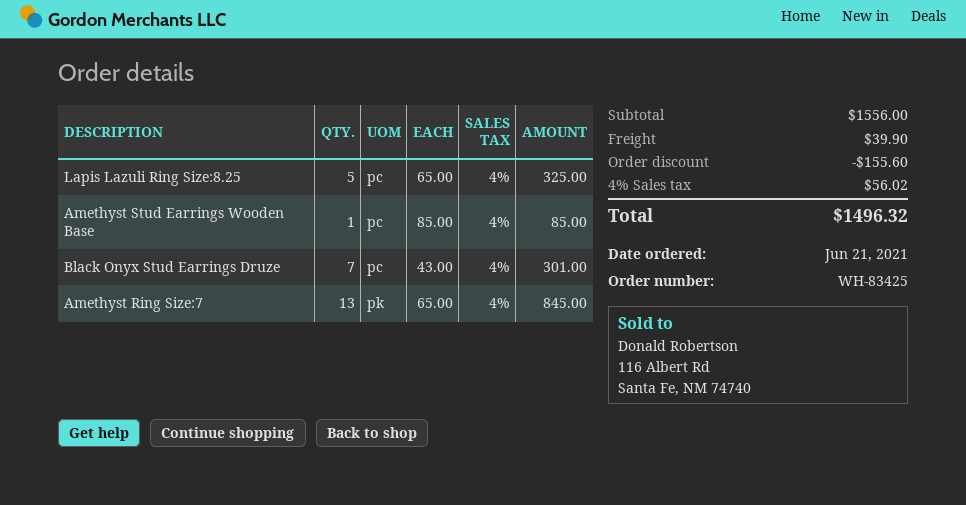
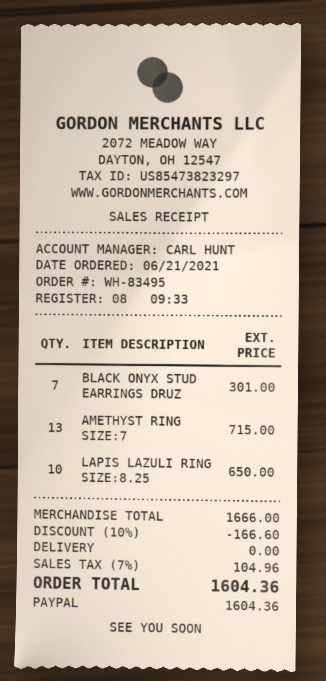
order number: WH-83425 -> WH-83495
Lapis Lazuli Ring Size:8.25: 5 for 325.00 -> 10 for 650.00
Amethyst Stud Earrings Wooden Base: 1 for 85.00 -> none
Amethyst Ring Size:7: 13 for 845.00 -> 13 for 715.00
subtotal: 1556.00 -> 1666.00
discount: 155.60 -> 166.60
shipping: 39.90 -> 0.00
tax: 4% = 56.02 -> 7% = 104.96
total: 1496.32 -> 1604.36

